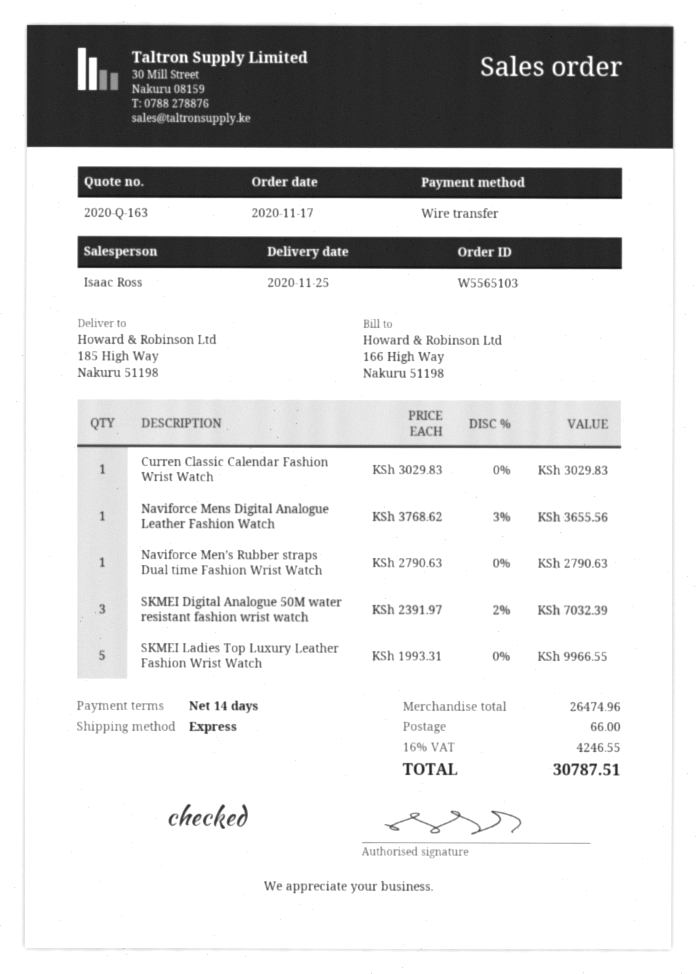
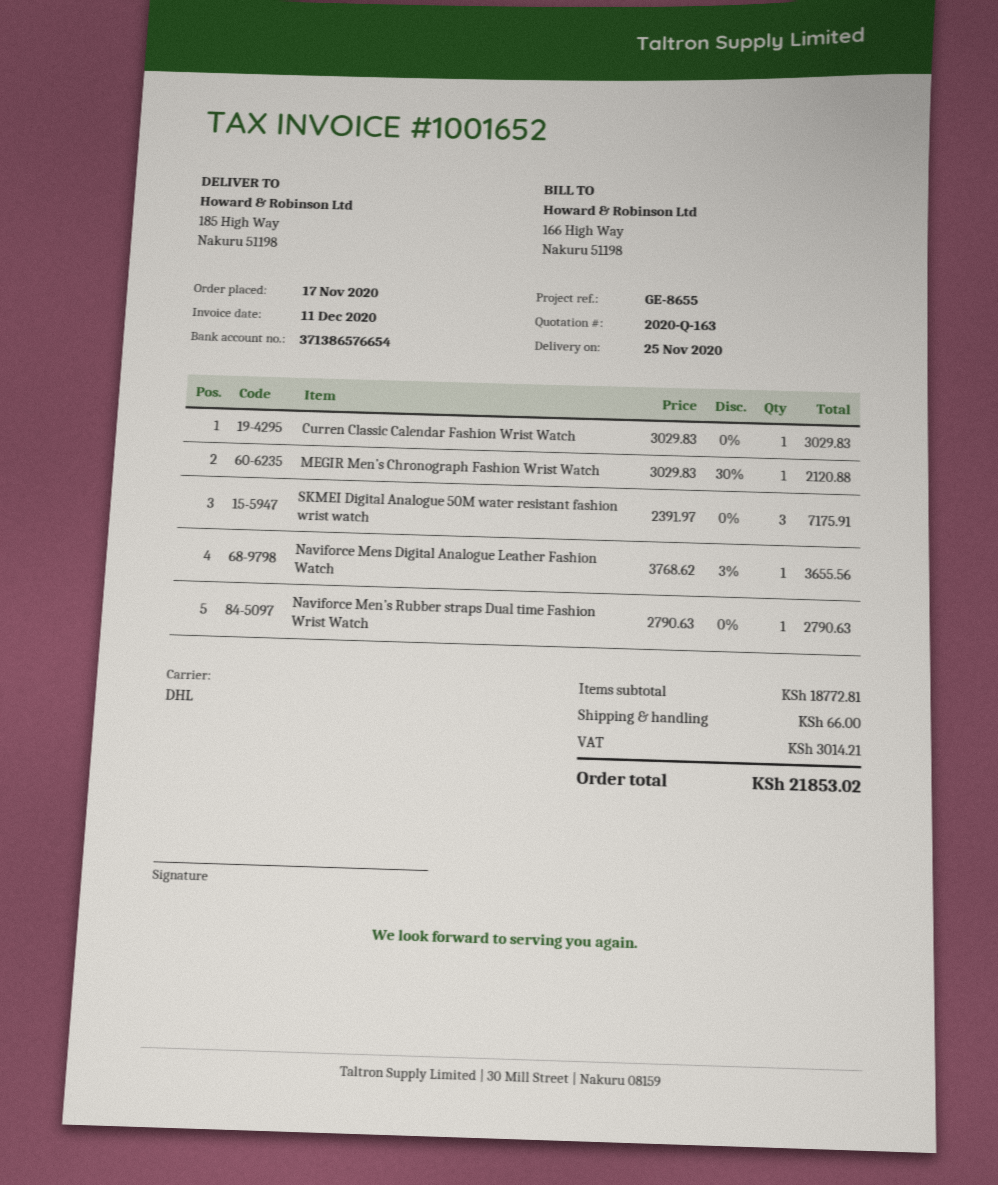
shipping method: express -> DHL
SKMEI Digital Analogue 50M water resistant fashion wrist watch: 3 x 2391.97 - 2% = 7032.39 -> 3 x 2391.97 = 7175.91
SKMEI Ladies Top Luxury Leather Fashion Wrist Watch: 5 x 1993.31 = 9966.55 -> none
MEGIR Men’s Chronograph Fashion Wrist Watch: none -> 1 x 3029.83 - 30% = 2120.88
subtotal: 26474.96 -> 18772.81
tax: 4246.55 -> 3014.21
total: 30787.51 -> 21853.02

